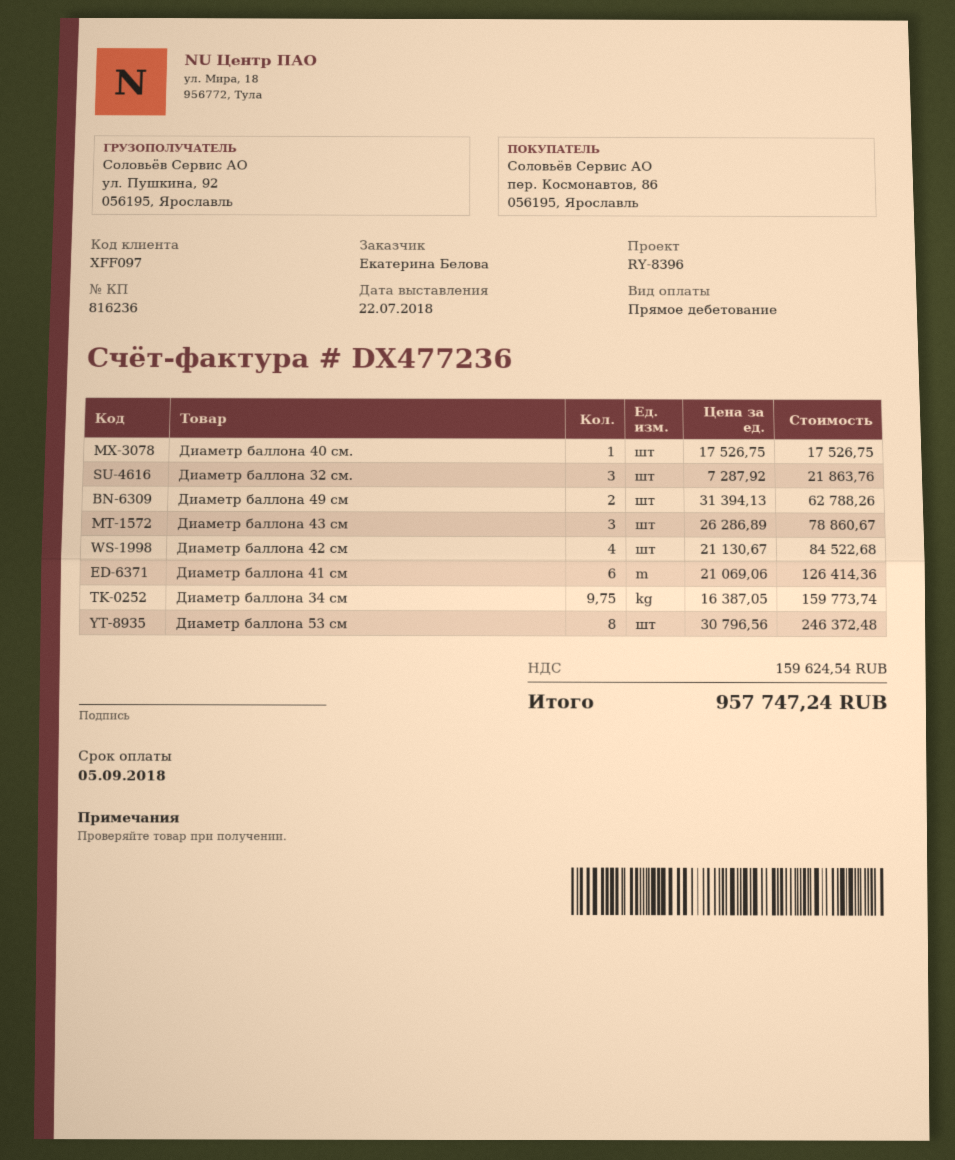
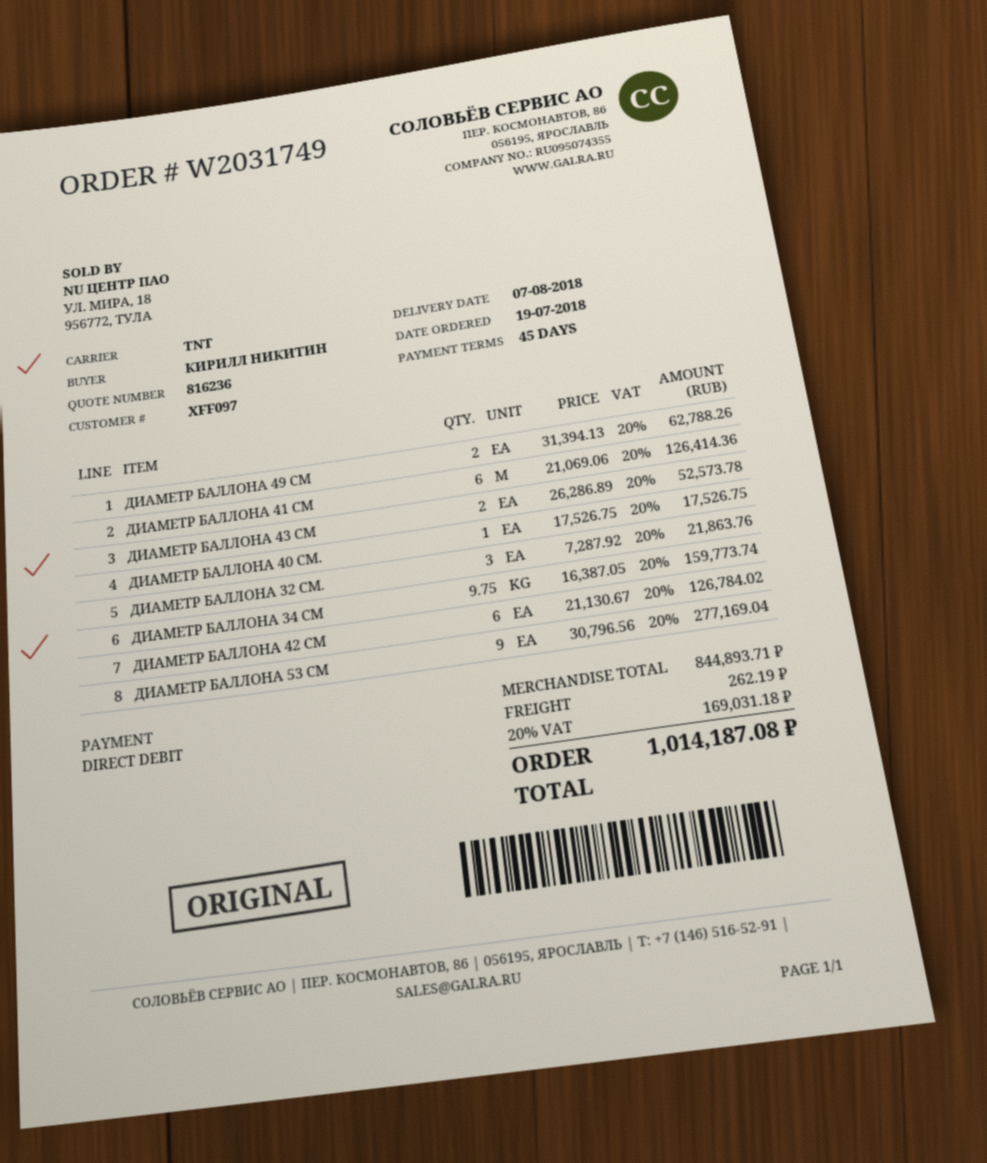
ordered by: Екатерина Белова -> КИРИЛЛ НИКИТИН
Диаметр баллона 43 см: 3 x 26286.89 = 78860.67 -> 2 x 26286.89 = 52573.78
Диаметр баллона 42 см: 4 x 21130.67 = 84522.68 -> 6 x 21130.67 = 126784.02
Диаметр баллона 53 см: 8 x 30796.56 = 246372.48 -> 9 x 30796.56 = 277169.04
shipping: none -> 262.19
tax: 159624.54 -> 169031.18
total: 957747.24 -> 1014187.08

